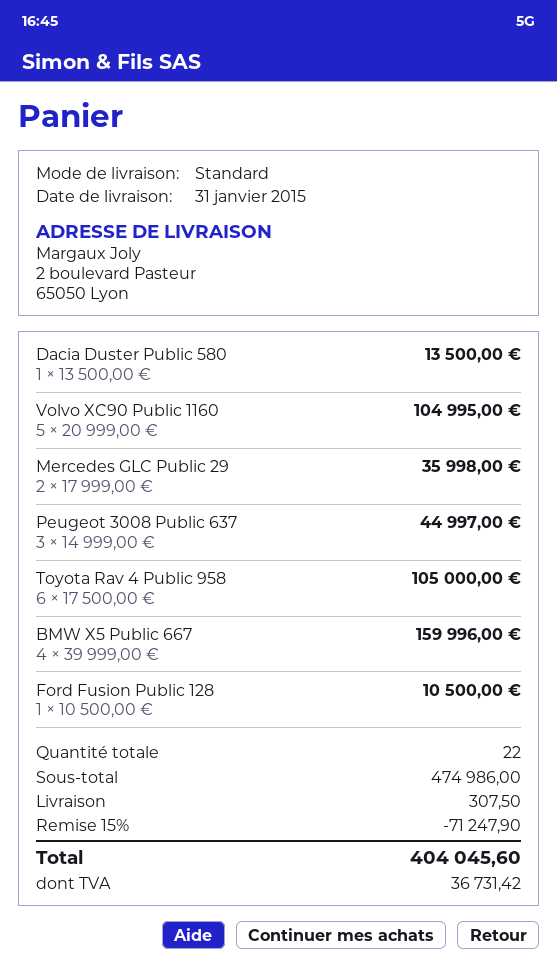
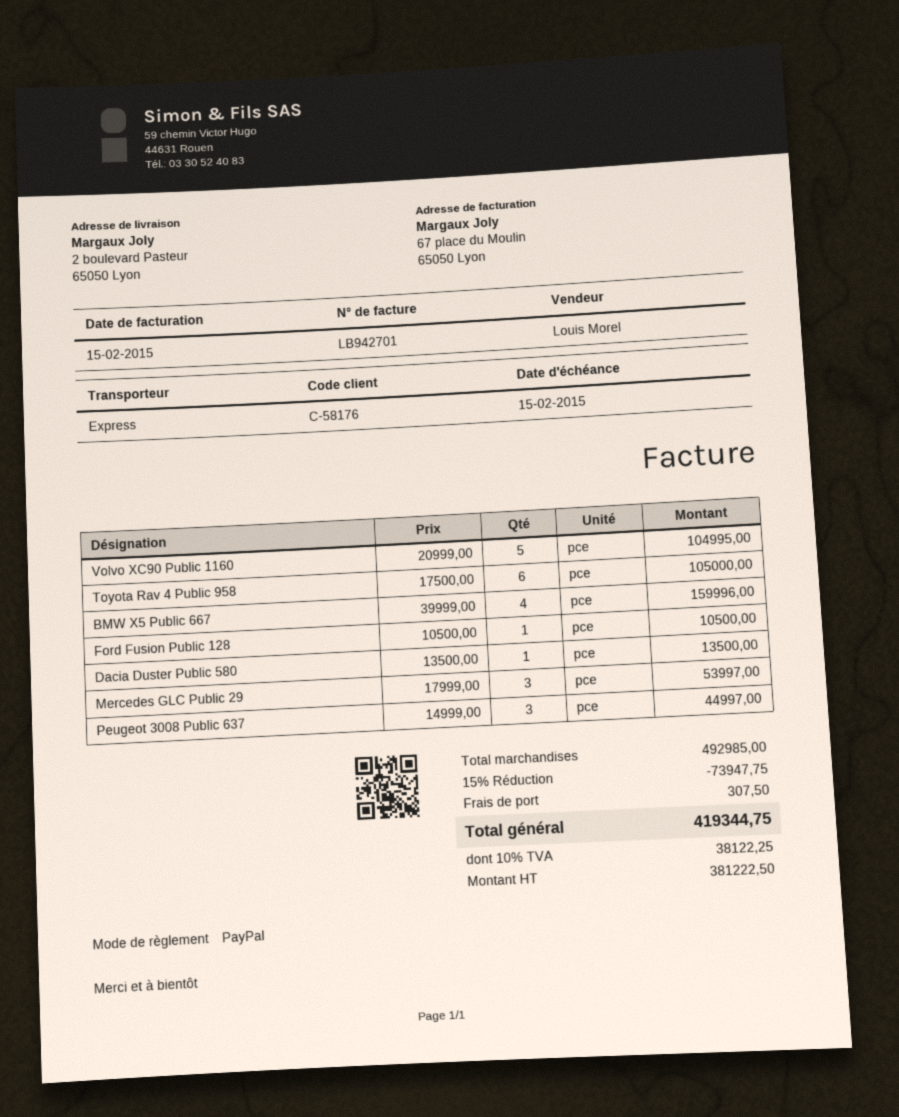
shipping method: standard -> express
Mercedes GLC Public 29: 2 x 17999.00 = 35998.00 -> 3 x 17999.00 = 53997.00
subtotal: 474986.00 -> 492985.00
discount: 15% = 71247.90 -> 15% = 73947.75
tax: 36731.42 -> 38122.25
total: 404045.60 -> 419344.75

